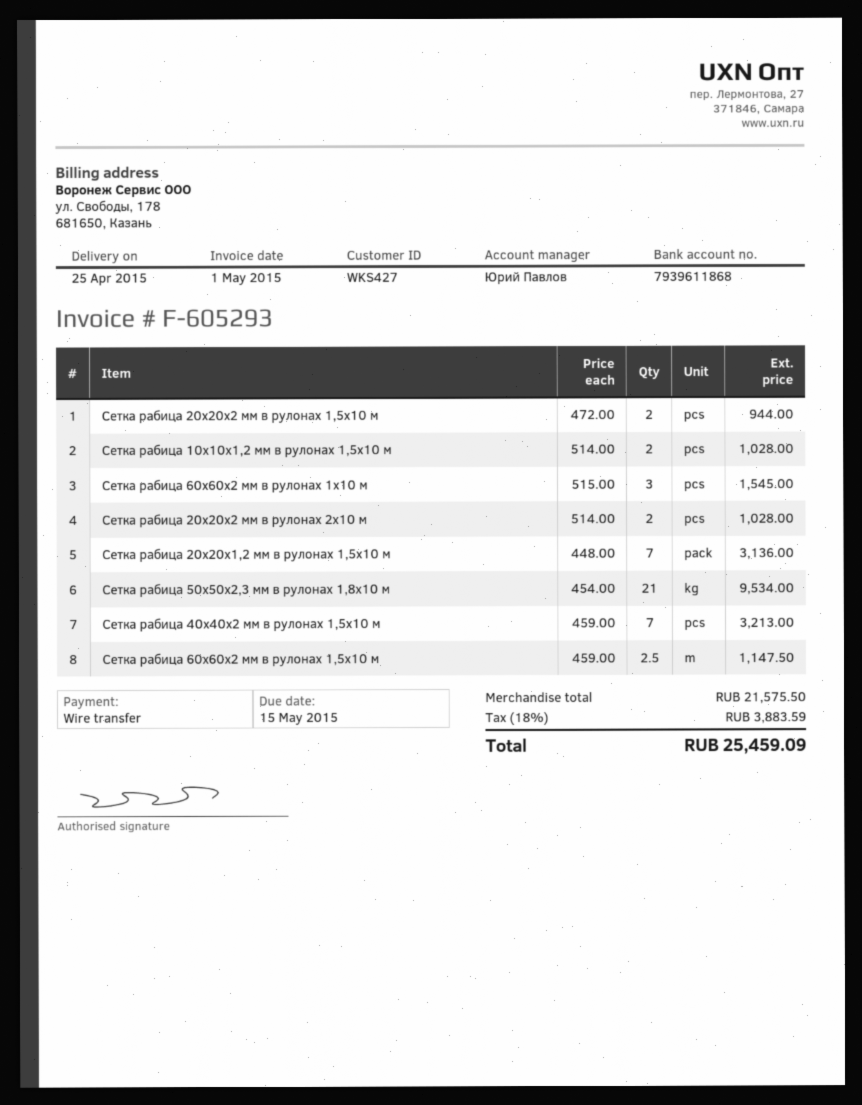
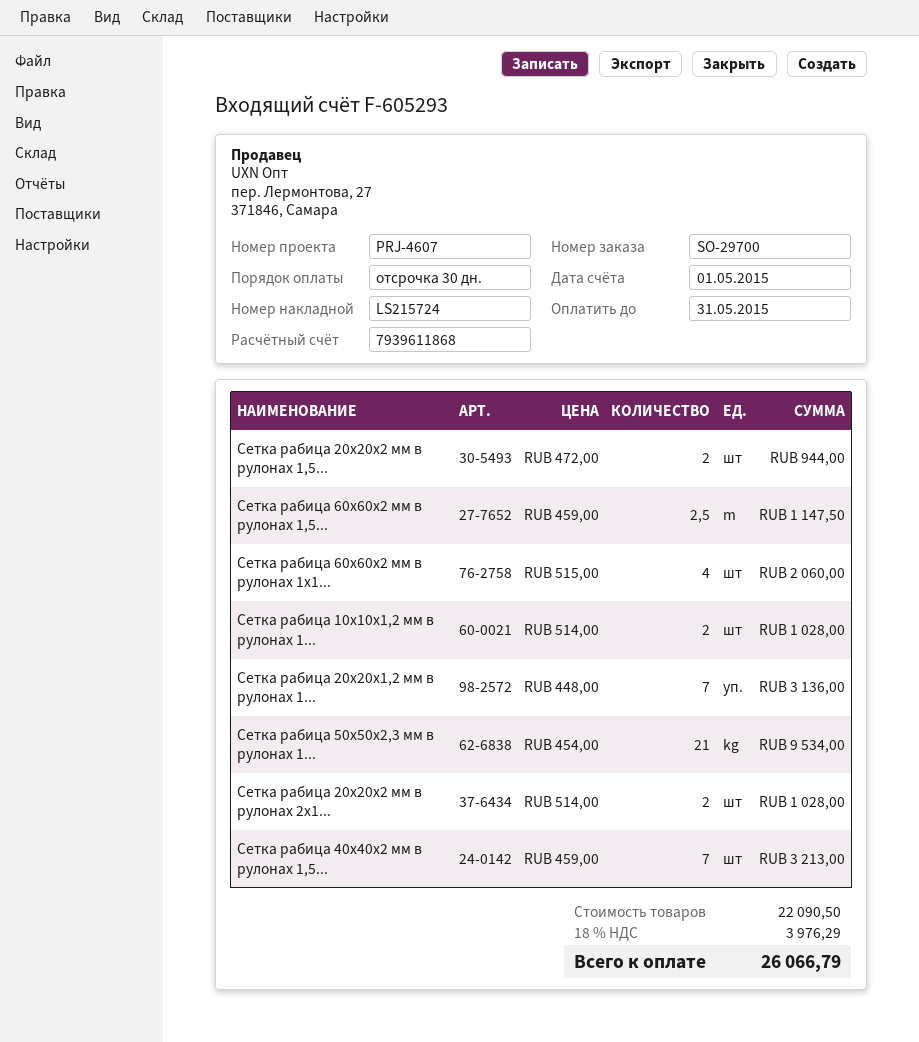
due date: 2015-05-15 -> 2015-05-31
Сетка рабица 60х60х2 мм в рулонах 1х10 м: 3 x 515.00 = 1545.00 -> 4 x 515.00 = 2060.00
subtotal: 21575.50 -> 22090.50
tax: 18% = 3883.59 -> 18% = 3976.29
total: 25459.09 -> 26066.79

